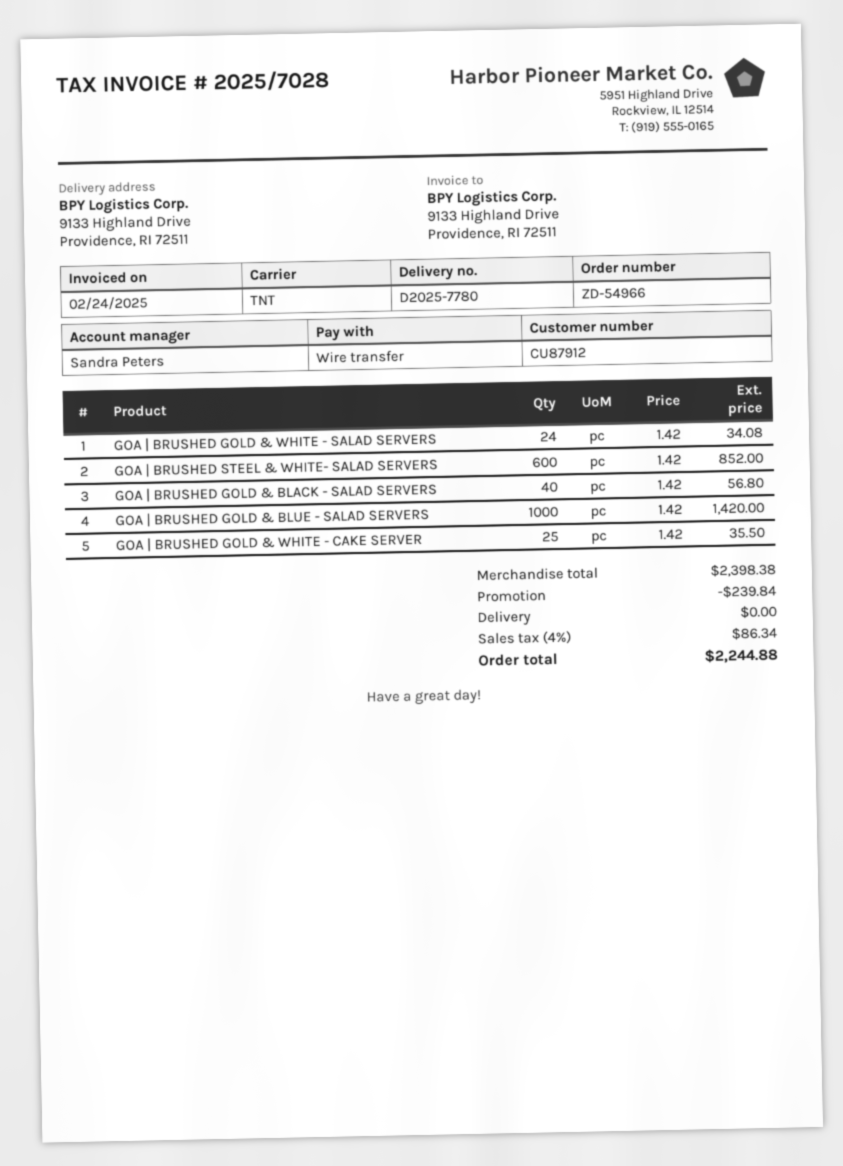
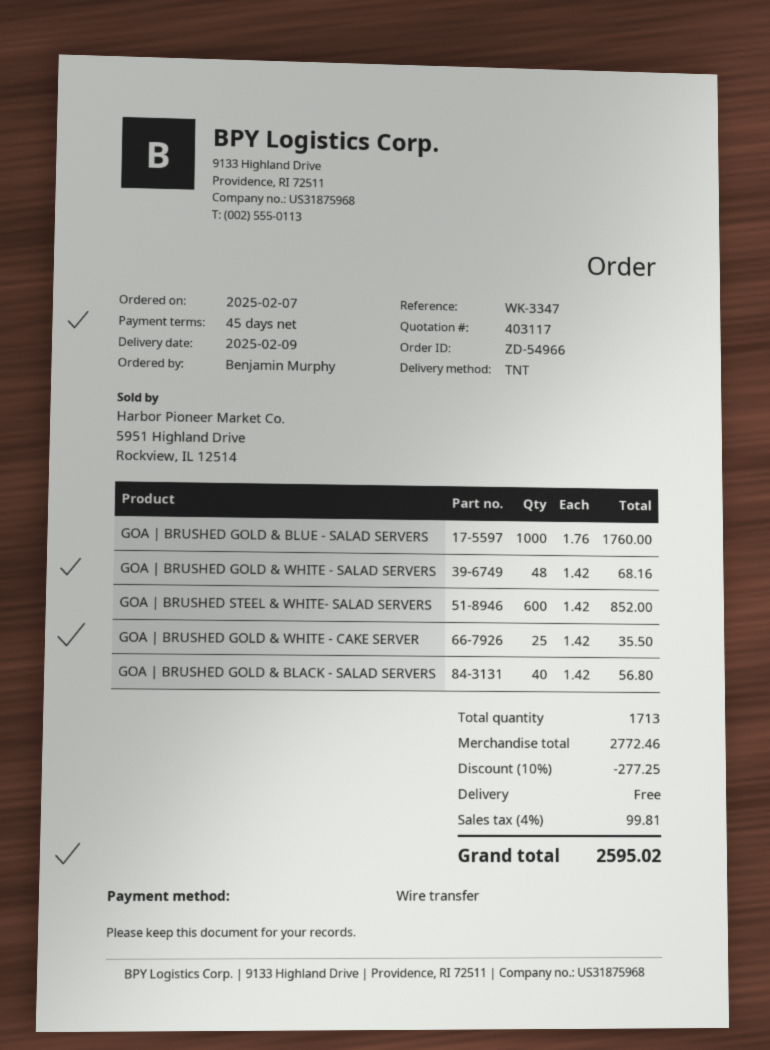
GOA | BRUSHED GOLD & WHITE - SALAD SERVERS: 24 x 1.42 = 34.08 -> 48 x 1.42 = 68.16
GOA | BRUSHED GOLD & BLUE - SALAD SERVERS: 1000 x 1.42 = 1420.00 -> 1000 x 1.76 = 1760.00
subtotal: 2398.38 -> 2772.46
discount: 239.84 -> 277.25
tax: 4% = 86.34 -> 4% = 99.81
total: 2244.88 -> 2595.02

